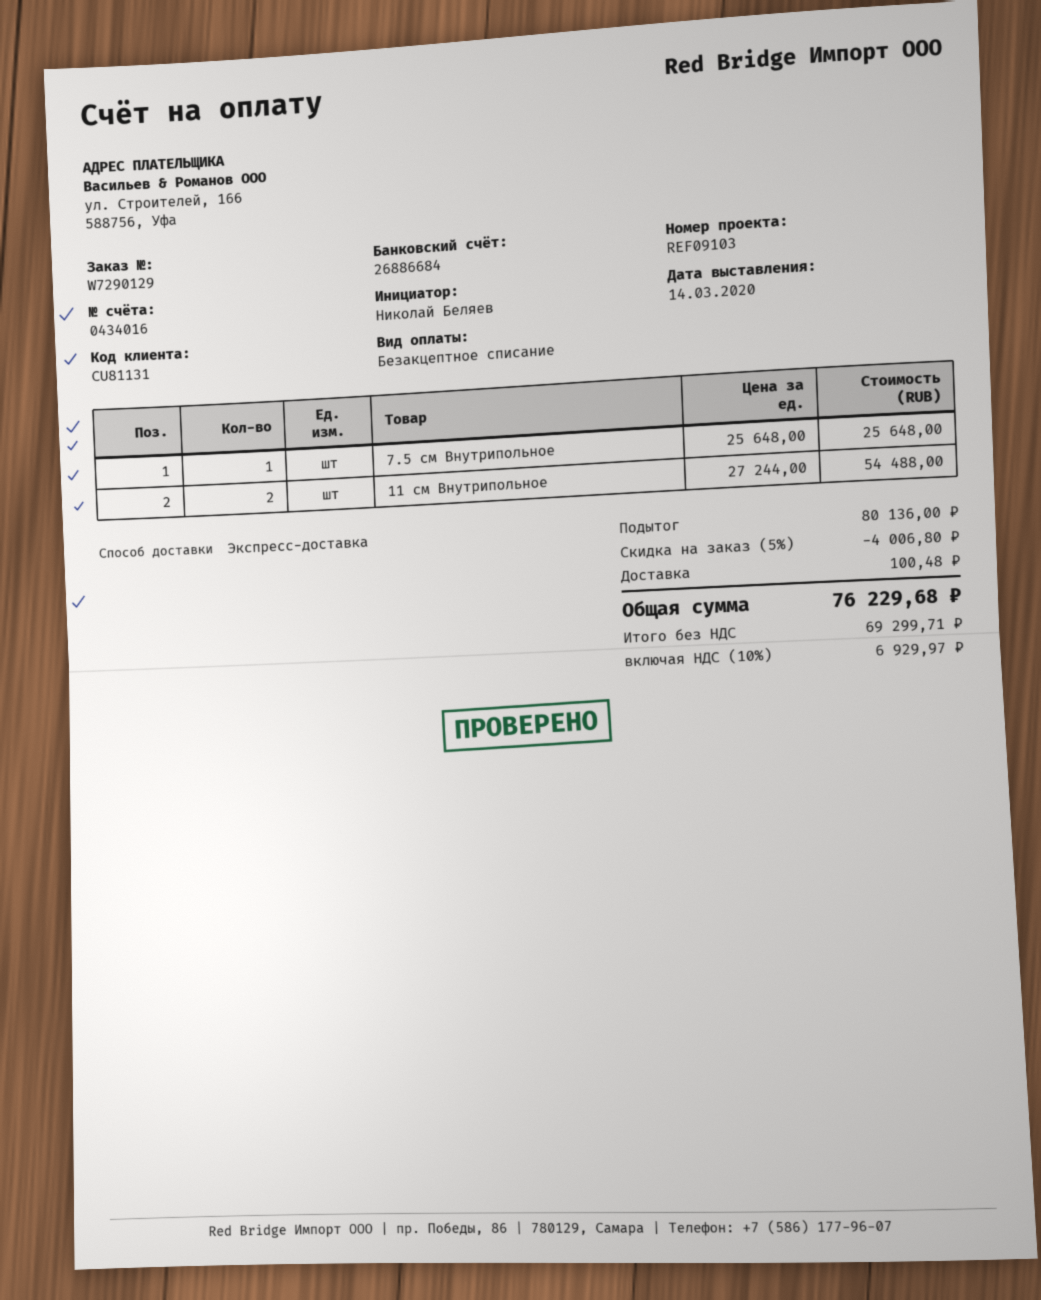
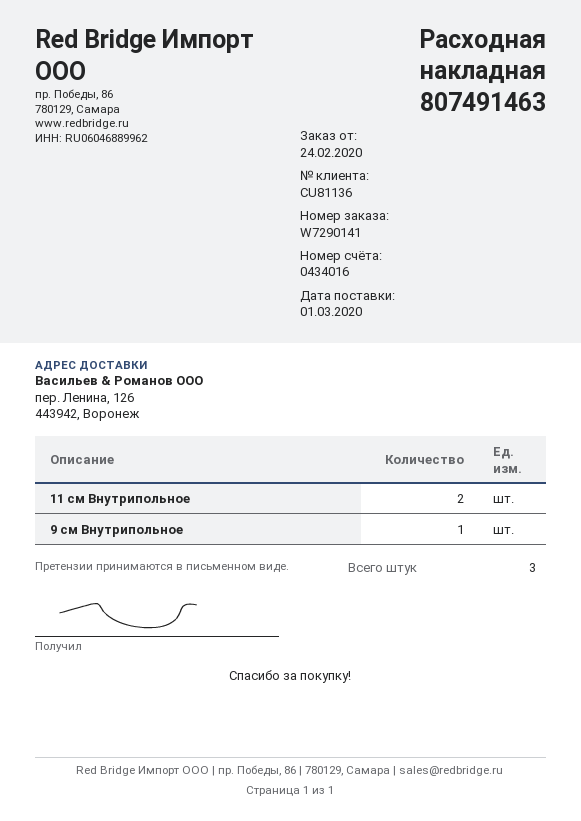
order number: W7290129 -> W7290141
customer number: CU81131 -> CU81136
7.5 см Внутрипольное: 1 -> none
9 см Внутрипольное: none -> 1

